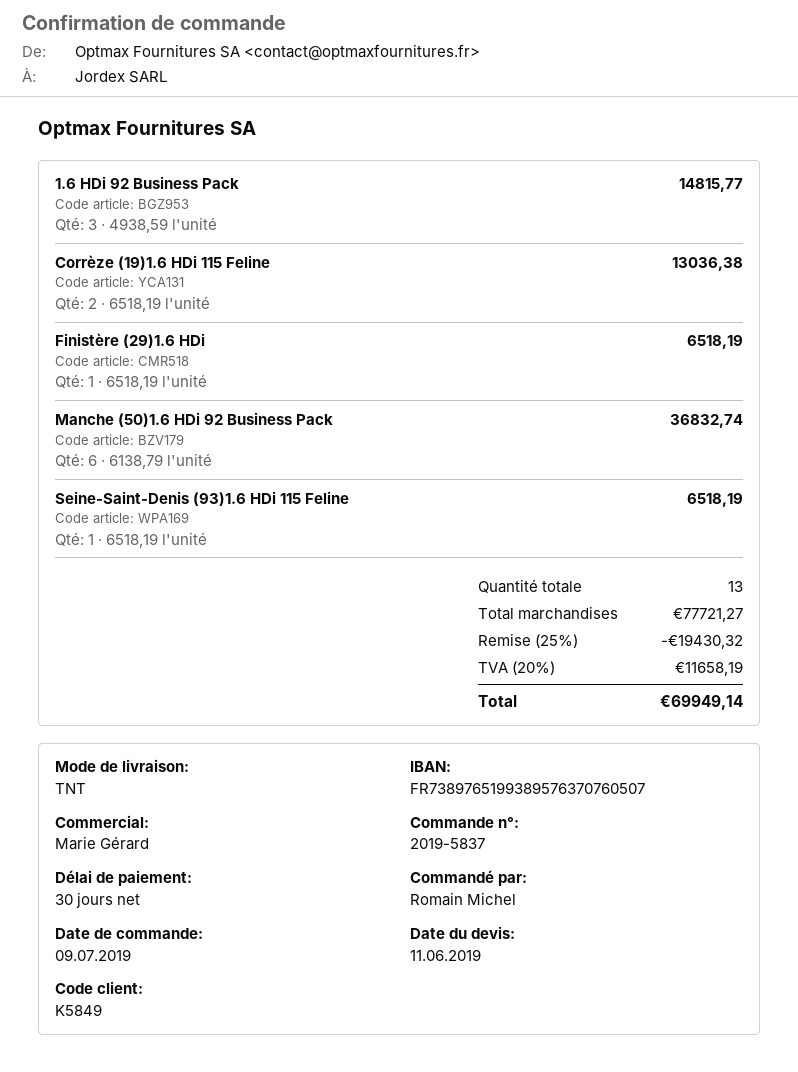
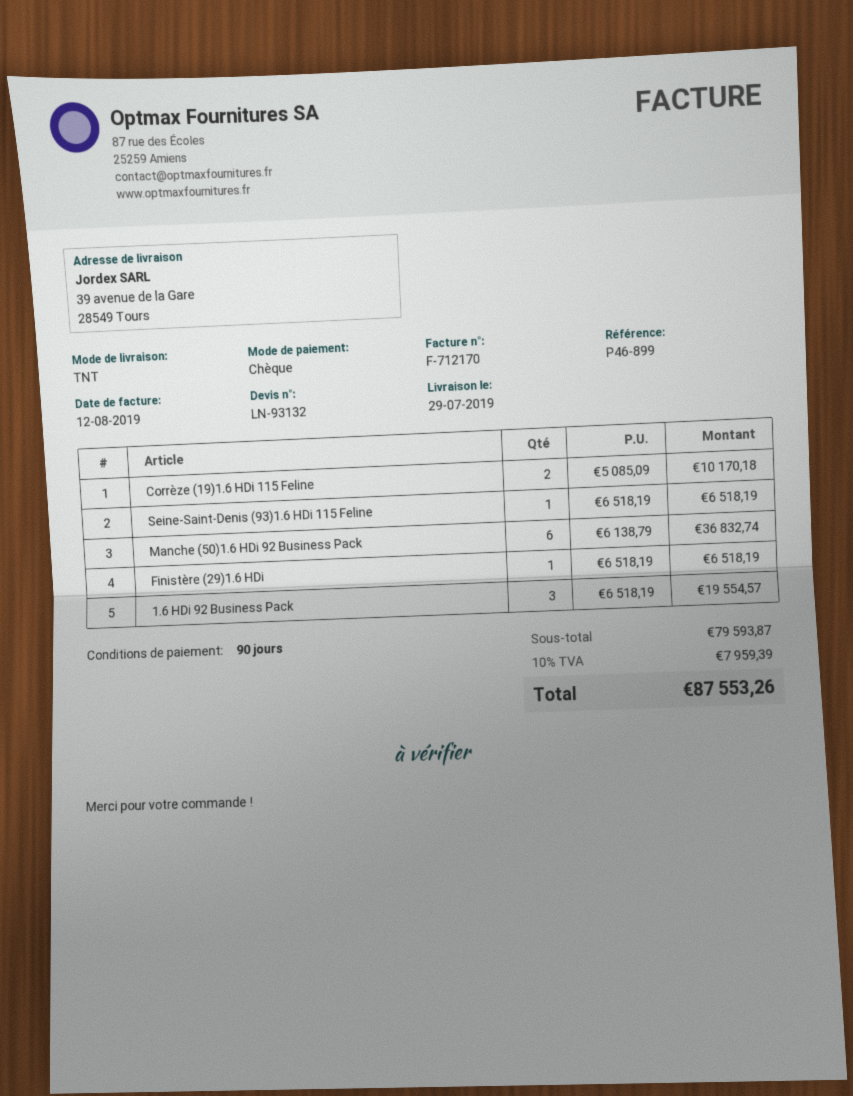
payment terms: 30 days -> 90 days
1.6 HDi 92 Business Pack: 3 x 4938.59 = 14815.77 -> 3 x 6518.19 = 19554.57
Corrèze (19)1.6 HDi 115 Feline: 2 x 6518.19 = 13036.38 -> 2 x 5085.09 = 10170.18
subtotal: 77721.27 -> 79593.87
discount: 25% = 19430.32 -> none
tax: 20% = 11658.19 -> 10% = 7959.39
total: 69949.14 -> 87553.26

